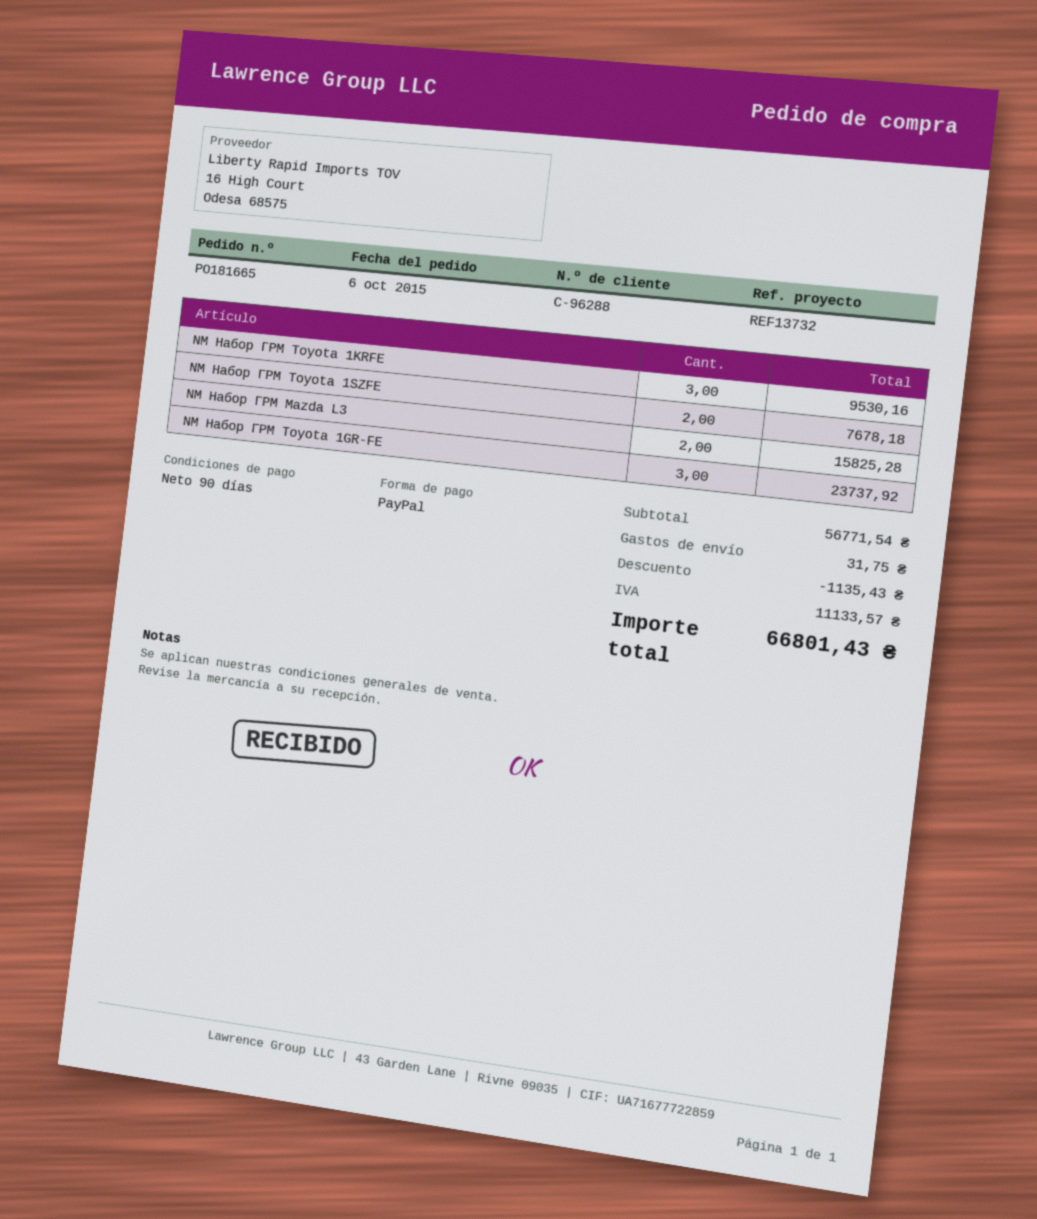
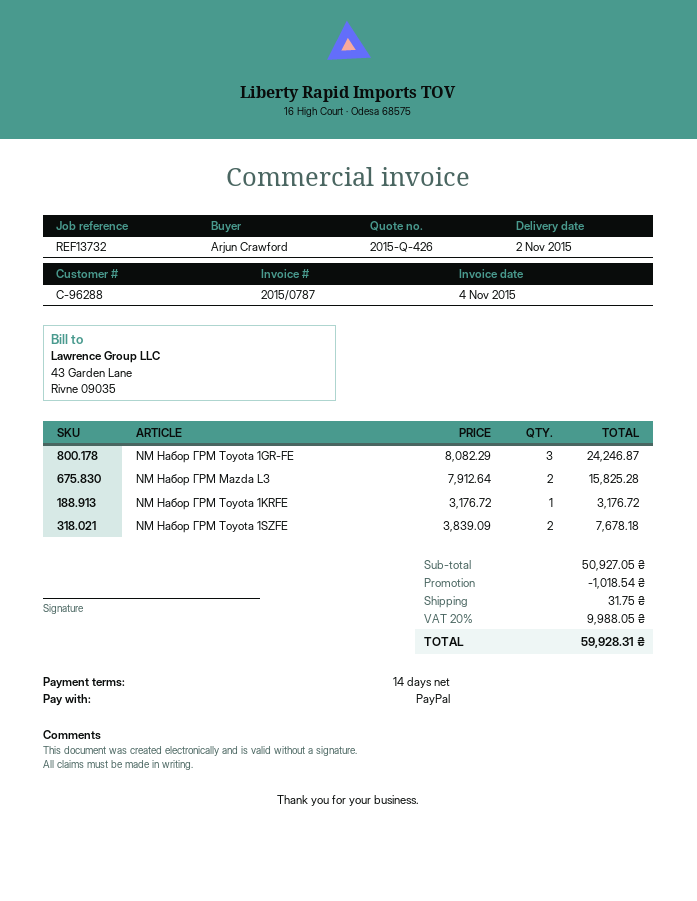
payment terms: 90 days -> 14 days
NM Набор ГРМ Toyota 1KRFE: 3 for 9530.16 -> 1 for 3176.72
NM Набор ГРМ Toyota 1GR-FE: 3 for 23737.92 -> 3 for 24246.87
subtotal: 56771.54 -> 50927.05
discount: 1135.43 -> 1018.54
tax: 11133.57 -> 9988.05
total: 66801.43 -> 59928.31

